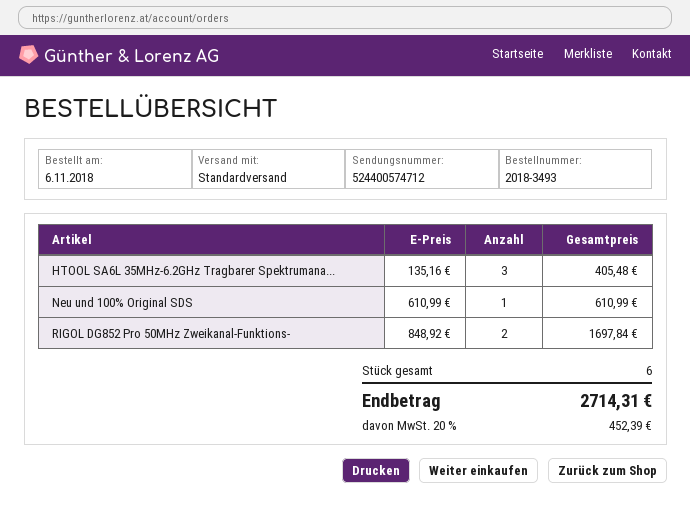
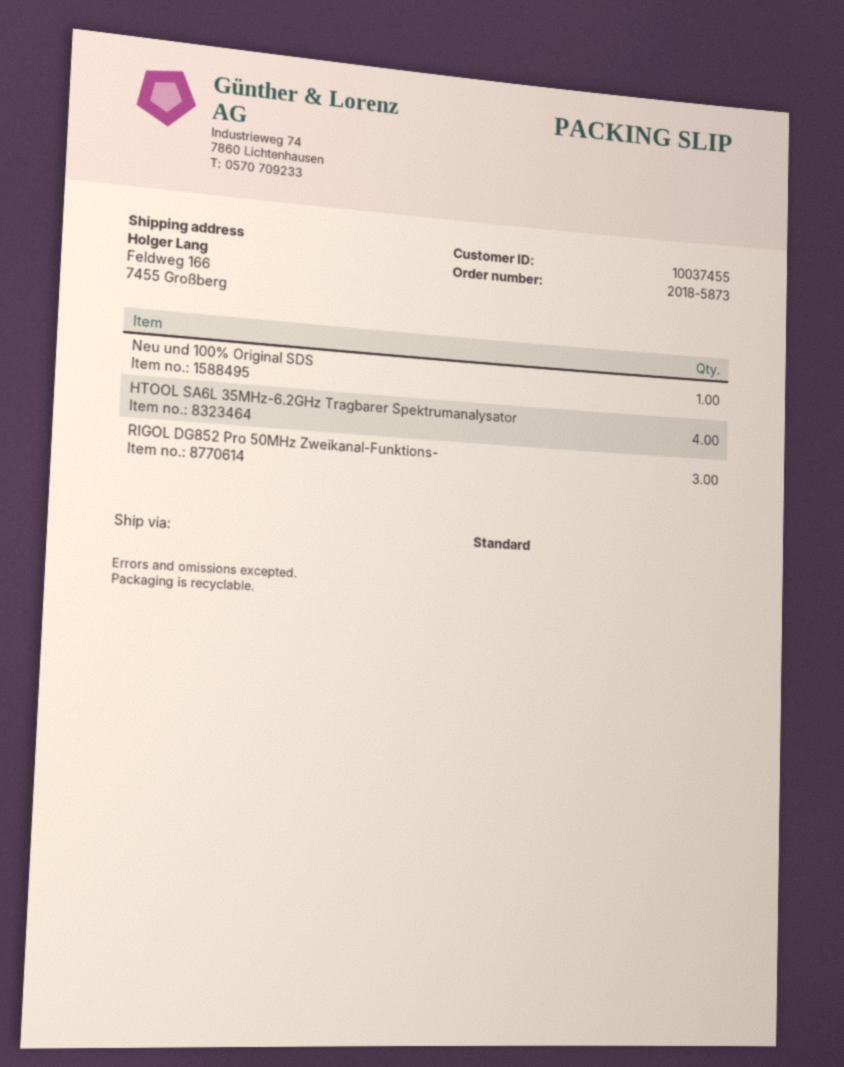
order number: 2018-3493 -> 2018-5873
HTOOL SA6L 35MHz-6.2GHz Tragbarer Spektrumana...: 3 -> 4
RIGOL DG852 Pro 50MHz Zweikanal-Funktions-: 2 -> 3

